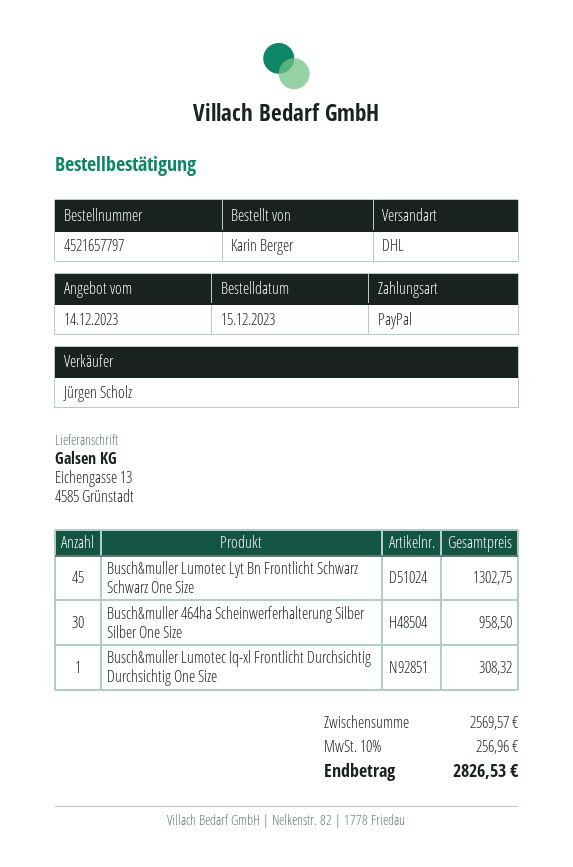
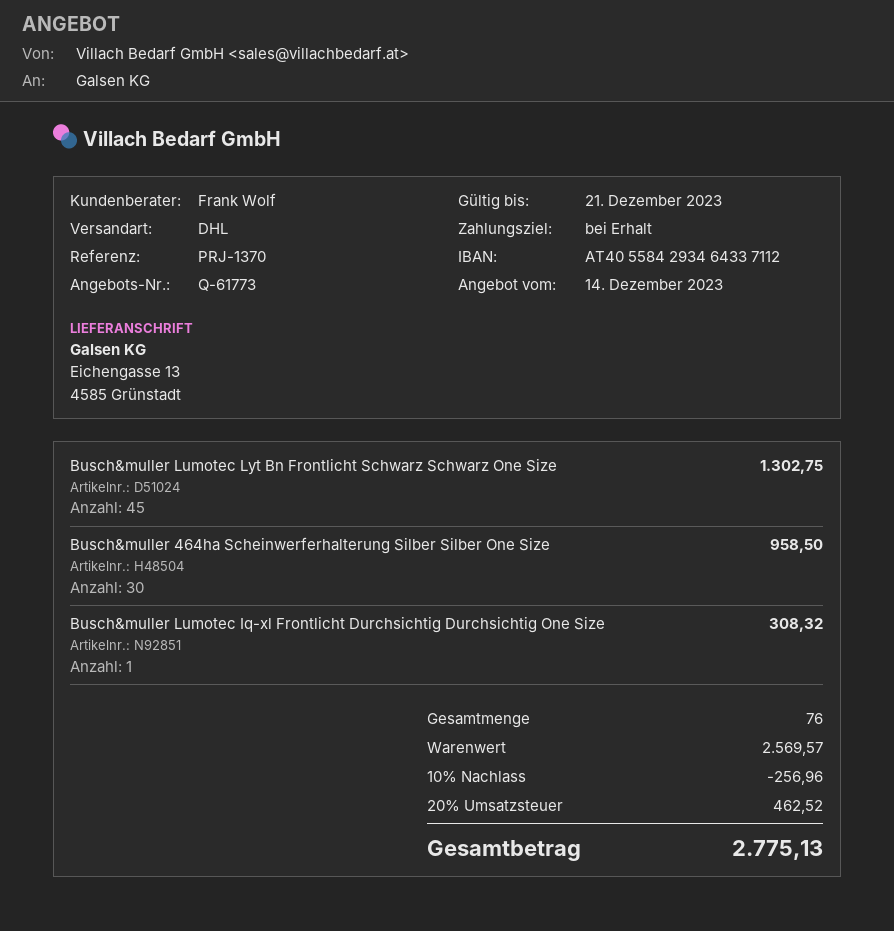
sales rep: Jürgen Scholz -> Frank Wolf
discount: none -> 10% = 256.96
tax: 10% = 256.96 -> 20% = 462.52
total: 2826.53 -> 2775.13

